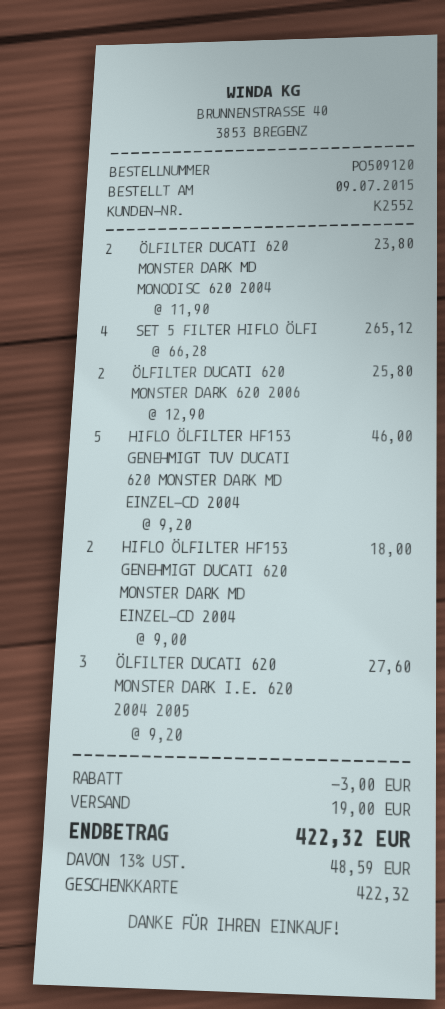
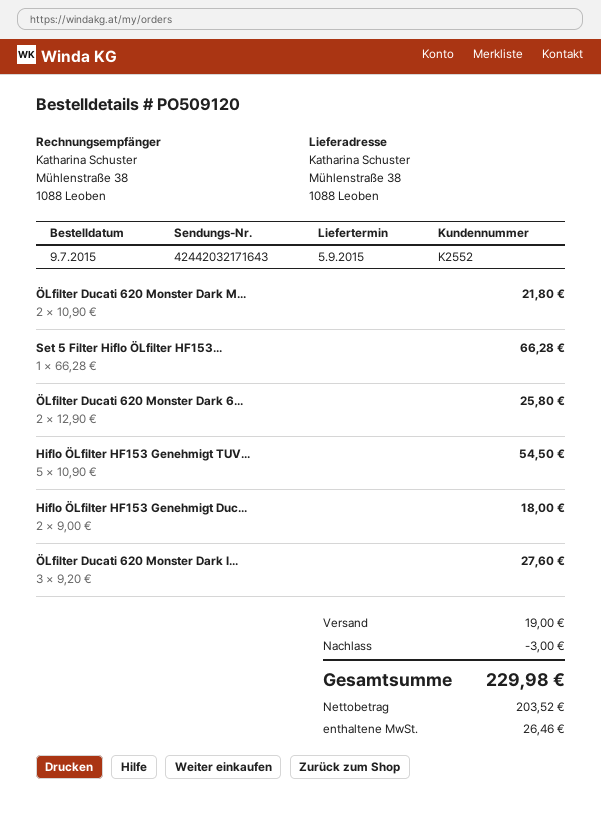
ÖLFILTER DUCATI 620 MONSTER DARK MD MONODISC 620 2004: 2 x 11.90 = 23.80 -> 2 x 10.90 = 21.80
SET 5 FILTER HIFLO ÖLFI: 4 x 66.28 = 265.12 -> 1 x 66.28 = 66.28
HIFLO ÖLFILTER HF153 GENEHMIGT TUV DUCATI 620 MONSTER DARK MD EINZEL-CD 2004: 5 x 9.20 = 46.00 -> 5 x 10.90 = 54.50
tax: 48.59 -> 26.46
total: 422.32 -> 229.98

